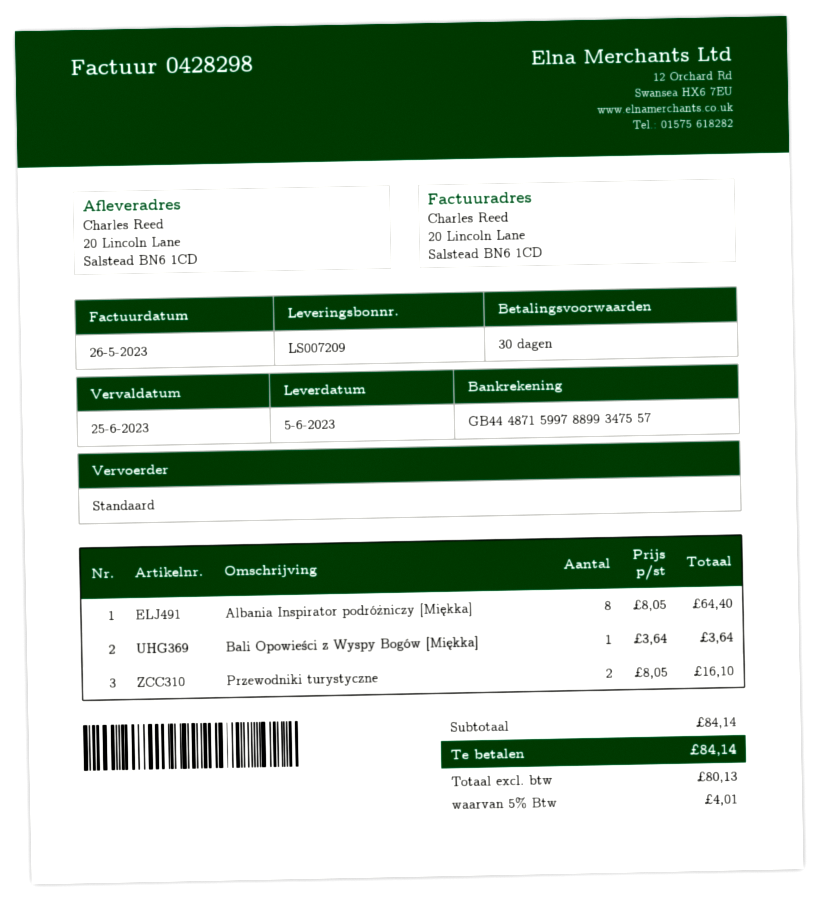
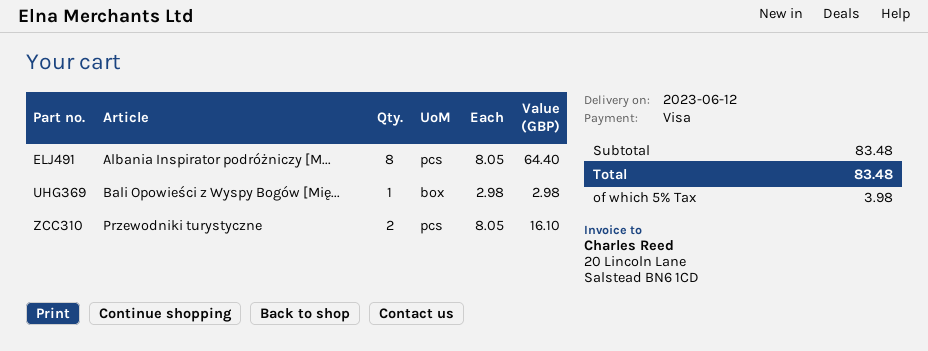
delivery date: 2023-06-05 -> 2023-06-12
Bali Opowieści z Wyspy Bogów [Miękka]: 1 x 3.64 = 3.64 -> 1 x 2.98 = 2.98
subtotal: 84.14 -> 83.48
tax: 5% = 4.01 -> 5% = 3.98
total: 84.14 -> 83.48

